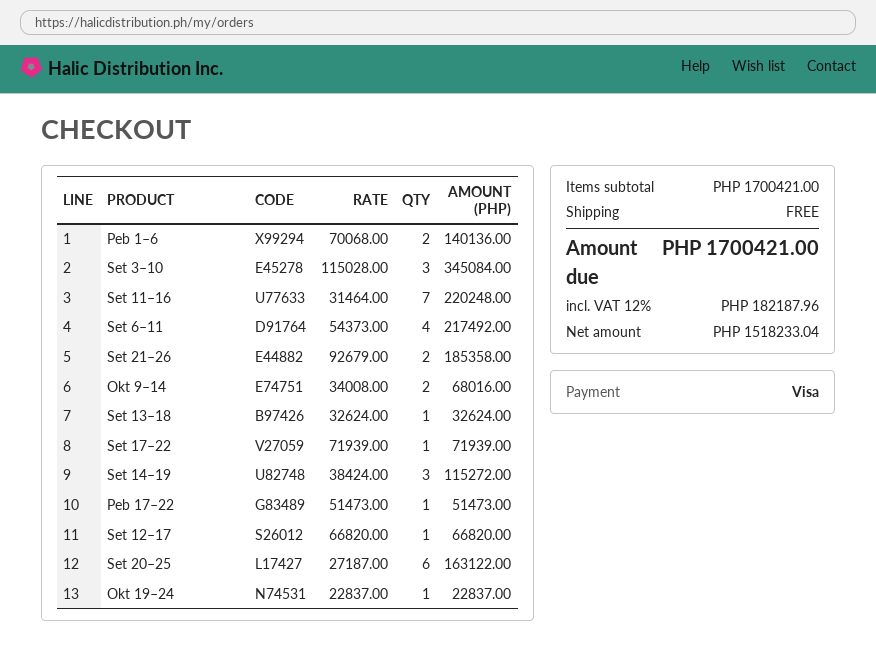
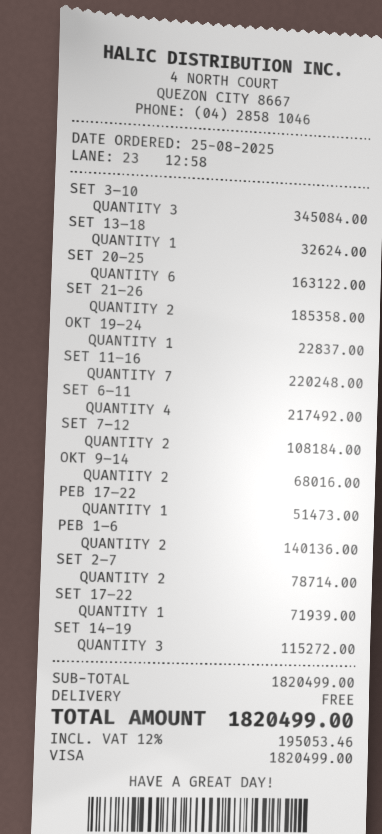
Set 12–17: 1 for 66820.00 -> none
SET 7–12: none -> 2 for 108184.00
SET 2–7: none -> 2 for 78714.00
subtotal: 1700421.00 -> 1820499.00
tax: 12% = 182187.96 -> 12% = 195053.46
total: 1700421.00 -> 1820499.00

